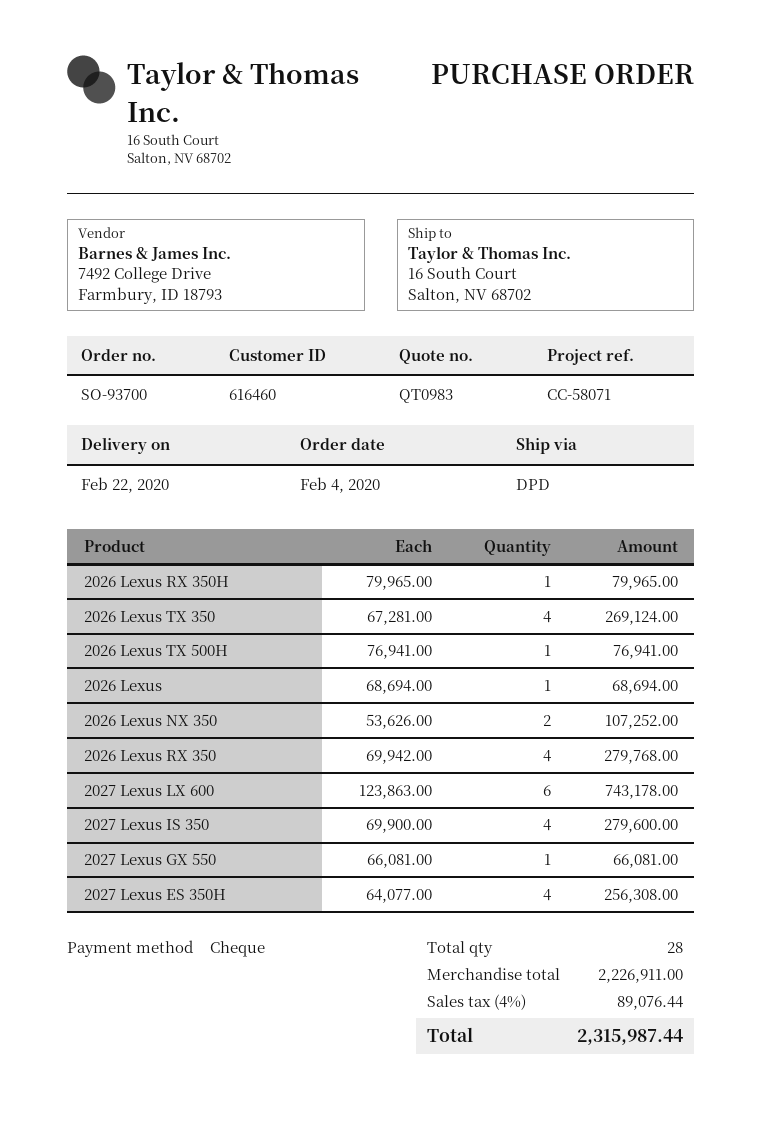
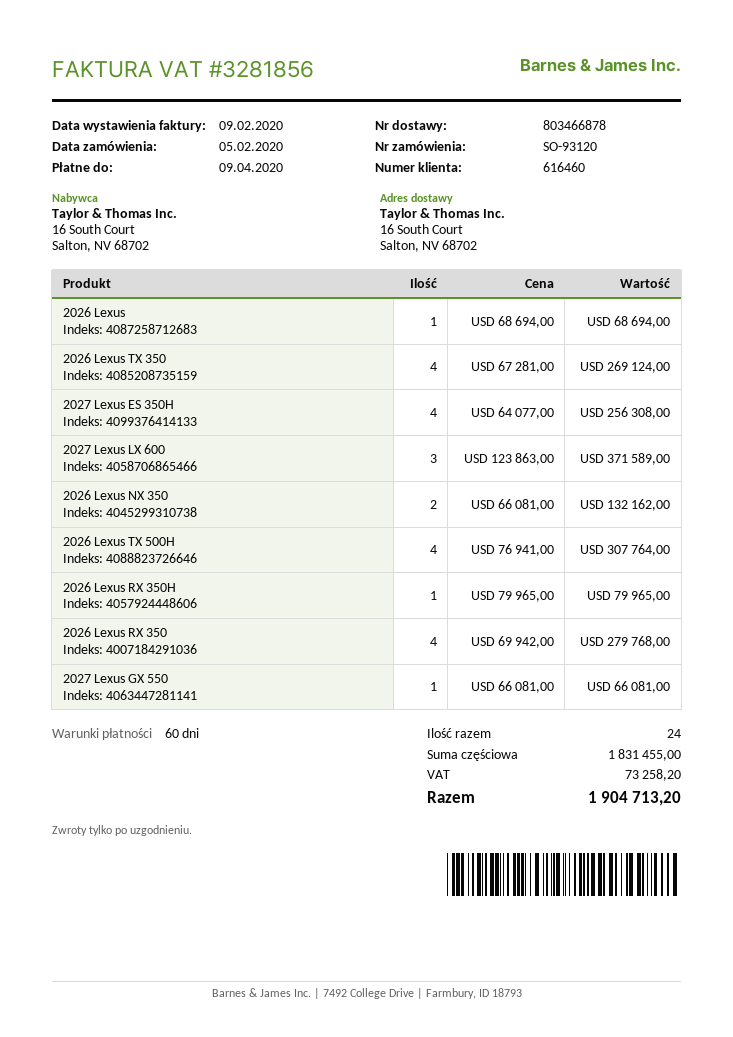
order number: SO-93700 -> SO-93120
order date: 2020-02-04 -> 2020-02-05
2026 Lexus TX 500H: 1 x 76941.00 = 76941.00 -> 4 x 76941.00 = 307764.00
2026 Lexus NX 350: 2 x 53626.00 = 107252.00 -> 2 x 66081.00 = 132162.00
2027 Lexus LX 600: 6 x 123863.00 = 743178.00 -> 3 x 123863.00 = 371589.00
2027 Lexus IS 350: 4 x 69900.00 = 279600.00 -> none
total quantity: 28 -> 24
subtotal: 2226911.00 -> 1831455.00
tax: 89076.44 -> 73258.20
total: 2315987.44 -> 1904713.20

